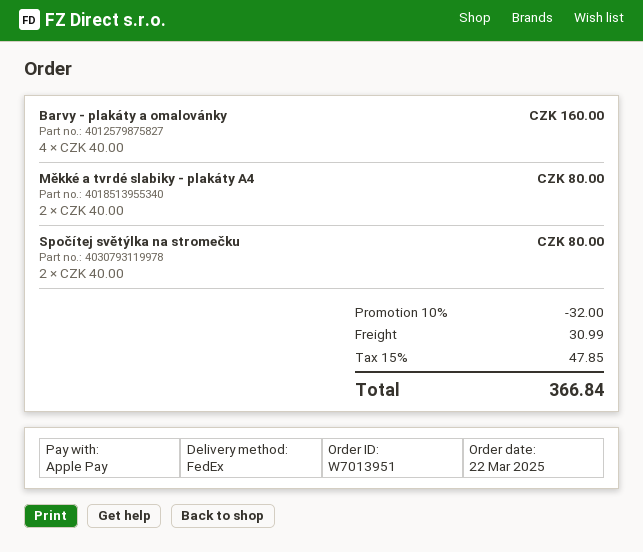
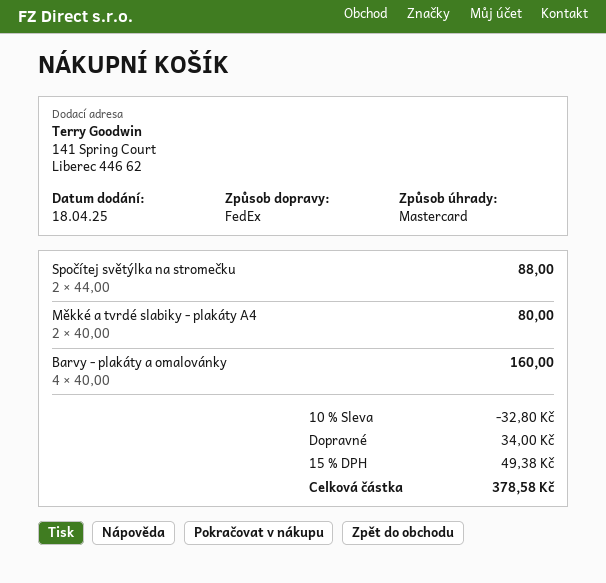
payment method: Apple Pay -> Mastercard
Spočítej světýlka na stromečku: 2 x 40.00 = 80.00 -> 2 x 44.00 = 88.00
discount: 10% = 32.00 -> 10% = 32.80
shipping: 30.99 -> 34.00
tax: 15% = 47.85 -> 15% = 49.38
total: 366.84 -> 378.58

